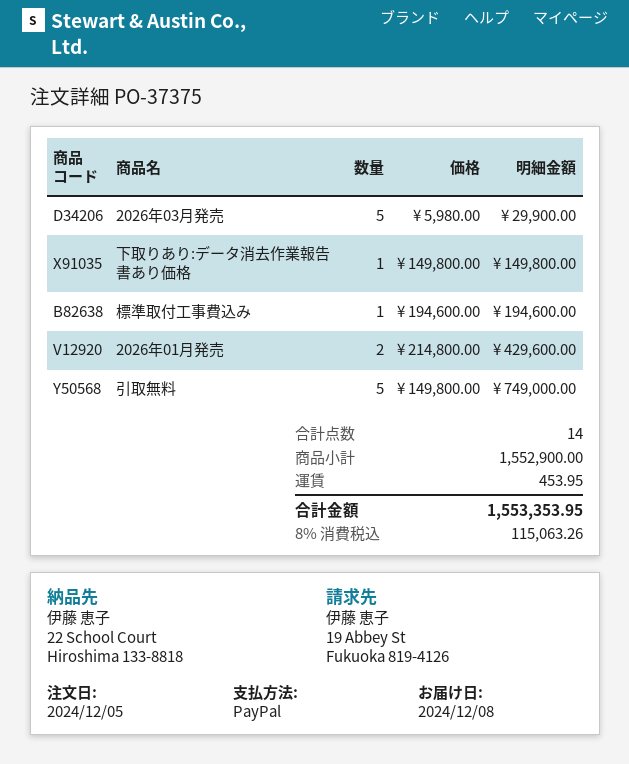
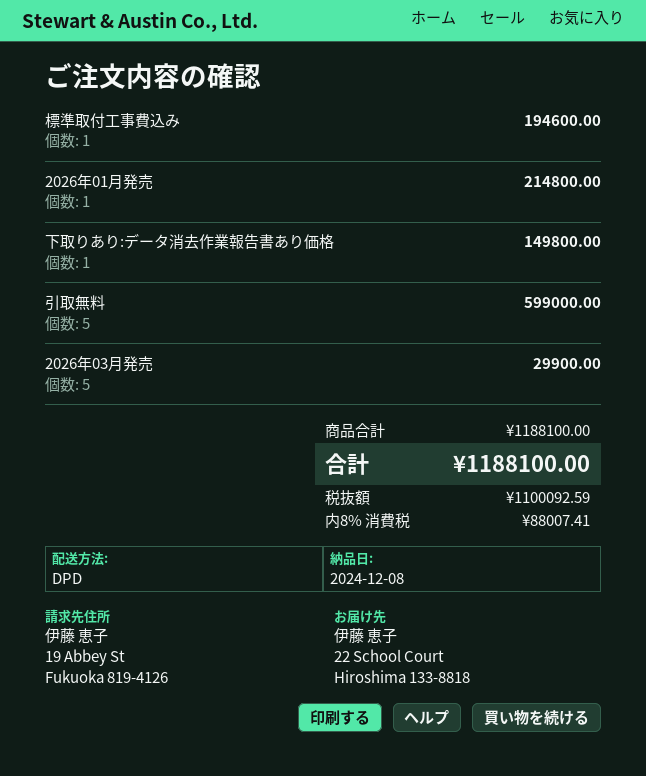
2026年01月発売: 2 for 429600.00 -> 1 for 214800.00
引取無料: 5 for 749000.00 -> 5 for 599000.00
subtotal: 1552900.00 -> 1188100.00
shipping: 453.95 -> none
tax: 8% = 115063.26 -> 8% = 88007.41
total: 1553353.95 -> 1188100.00

